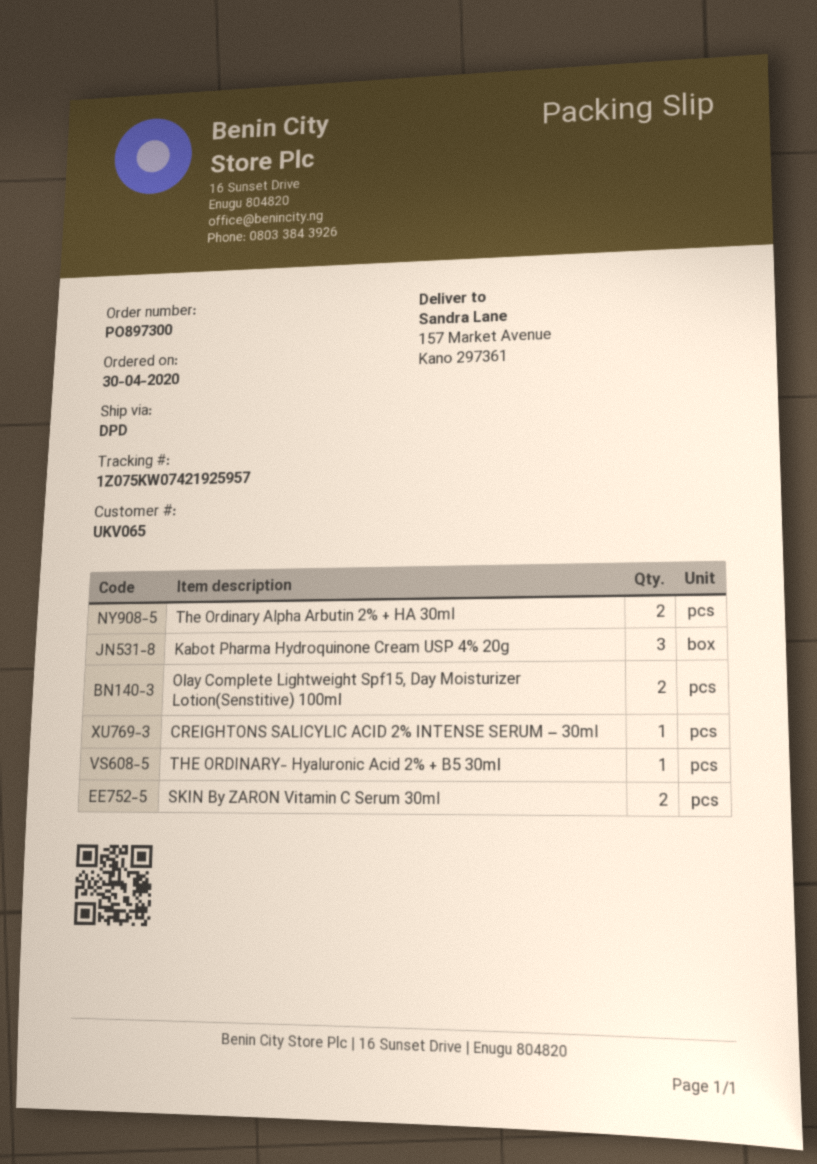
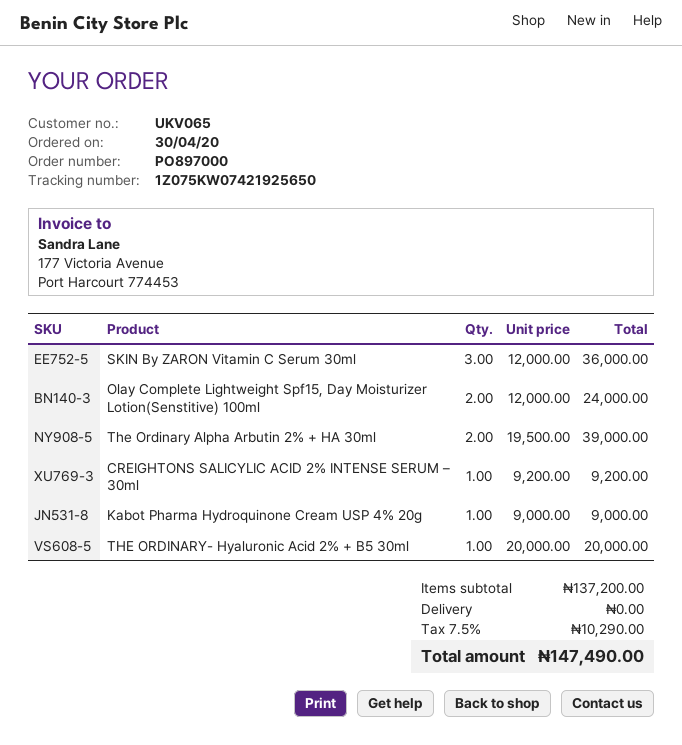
order number: PO897300 -> PO897000
tracking number: 1Z075KW07421925957 -> 1Z075KW07421925650
Kabot Pharma Hydroquinone Cream USP 4% 20g: 3 -> 1
SKIN By ZARON Vitamin C Serum 30ml: 2 -> 3

